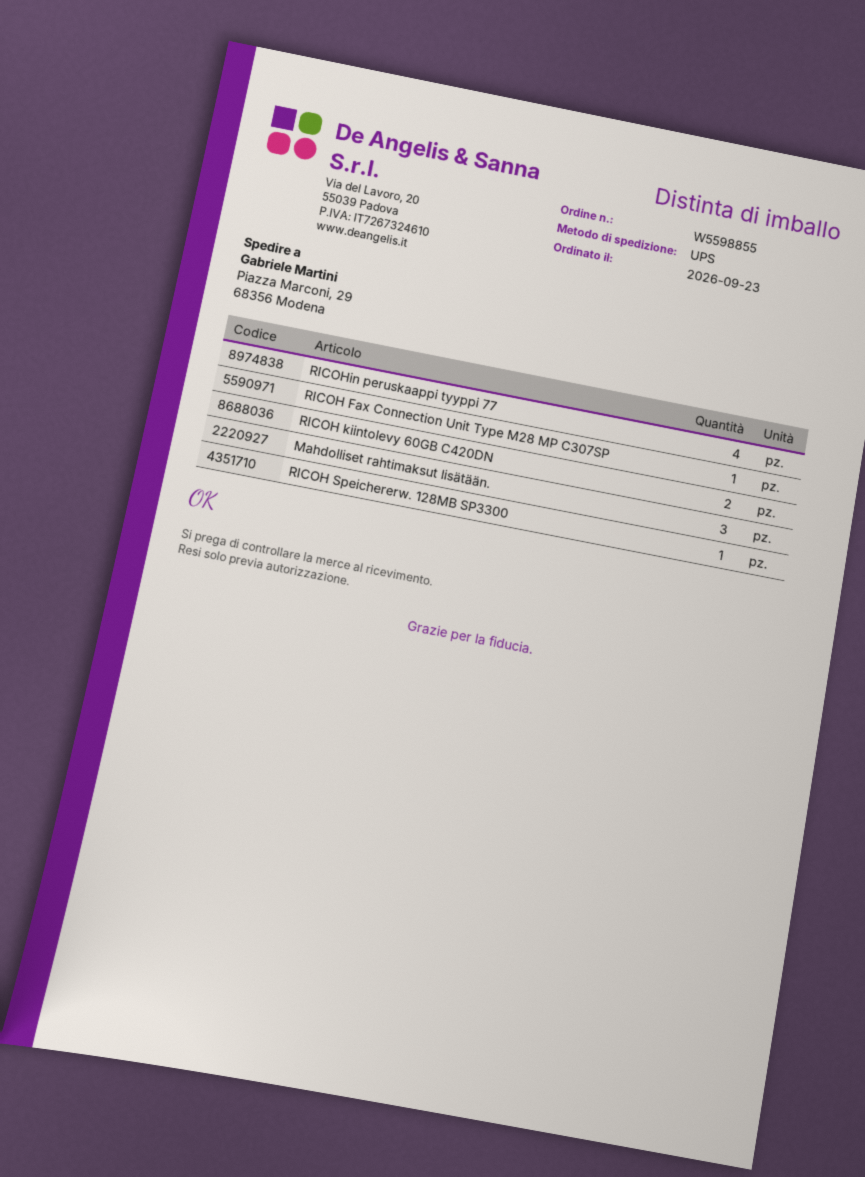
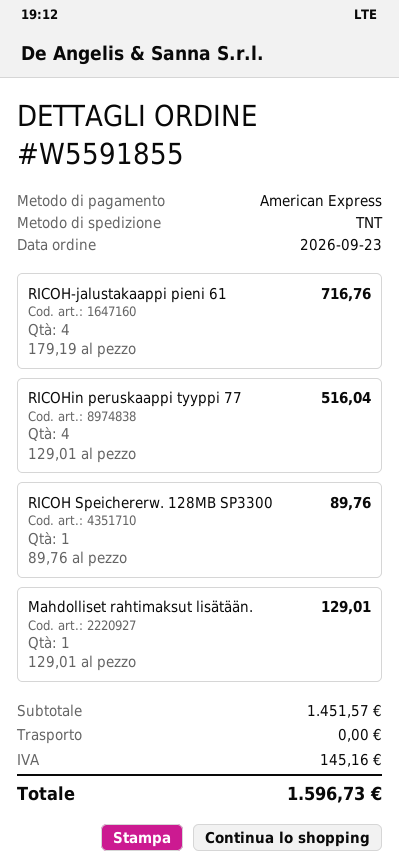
order number: W5598855 -> W5591855
shipping method: UPS -> TNT
RICOH Fax Connection Unit Type M28 MP C307SP: 1 -> none
RICOH kiintolevy 60GB C420DN: 2 -> none
Mahdolliset rahtimaksut lisätään.: 3 -> 1
RICOH-jalustakaappi pieni 61: none -> 4

